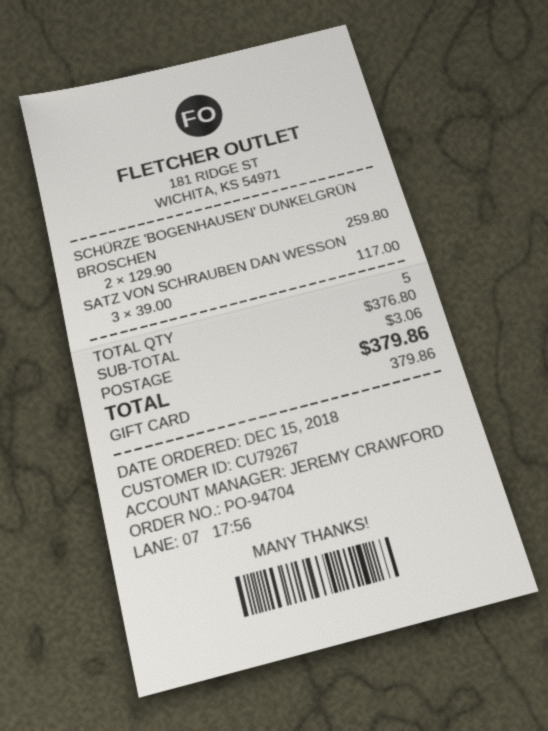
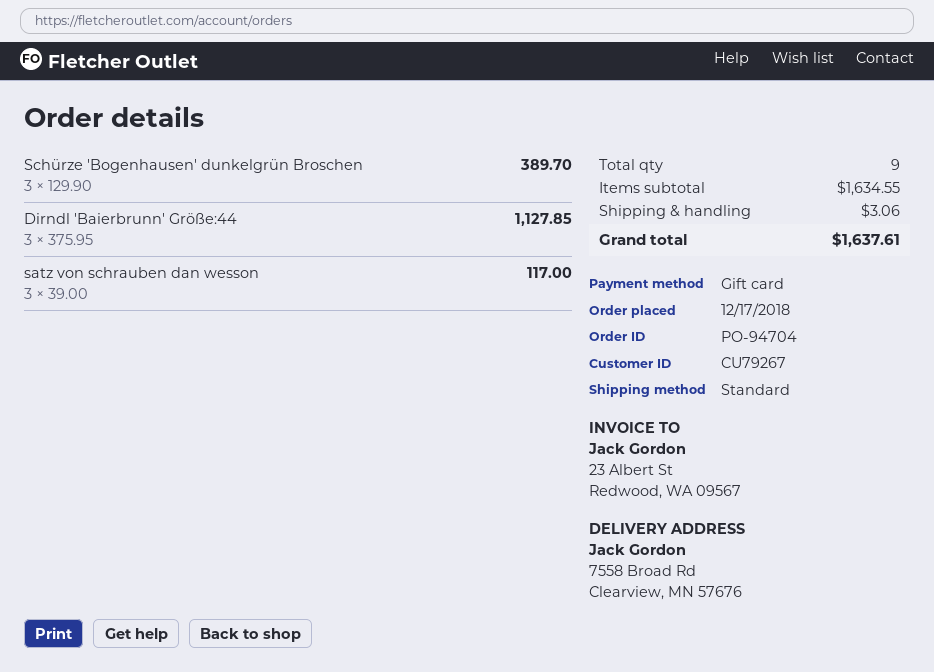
order date: 2018-12-15 -> 2018-12-17
SCHÜRZE 'BOGENHAUSEN' DUNKELGRÜN BROSCHEN: 2 x 129.90 = 259.80 -> 3 x 129.90 = 389.70
Dirndl 'Baierbrunn' Größe:44: none -> 3 x 375.95 = 1127.85
total quantity: 5 -> 9
subtotal: 376.80 -> 1634.55
total: 379.86 -> 1637.61

